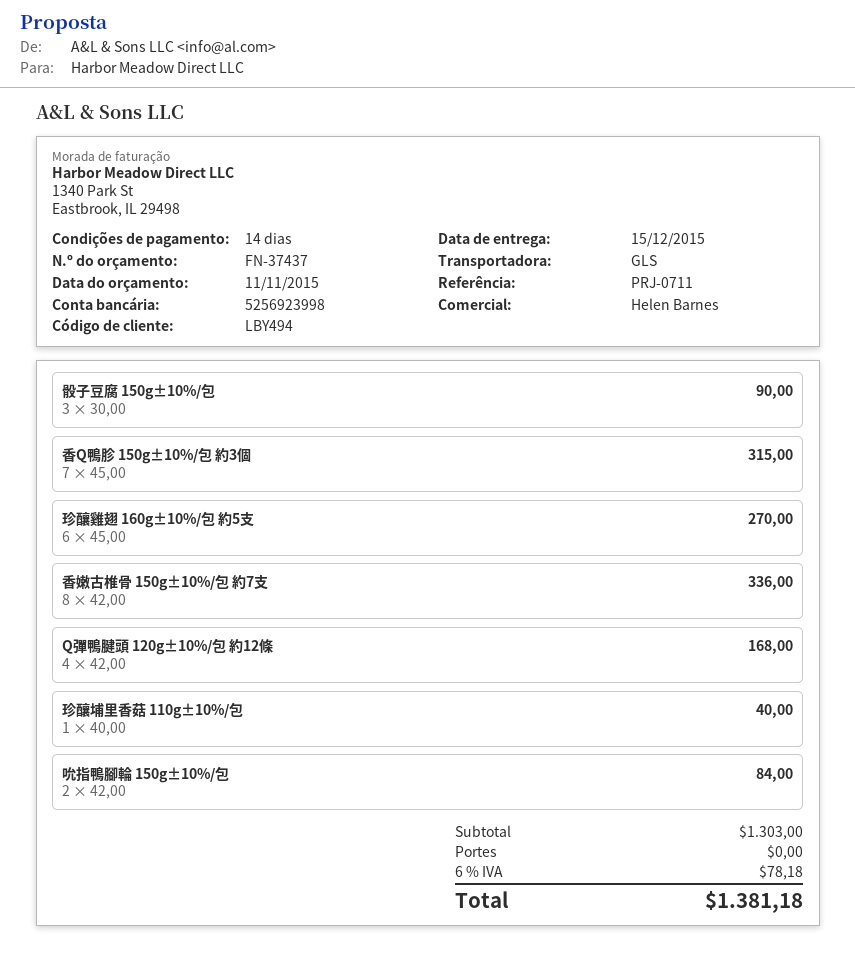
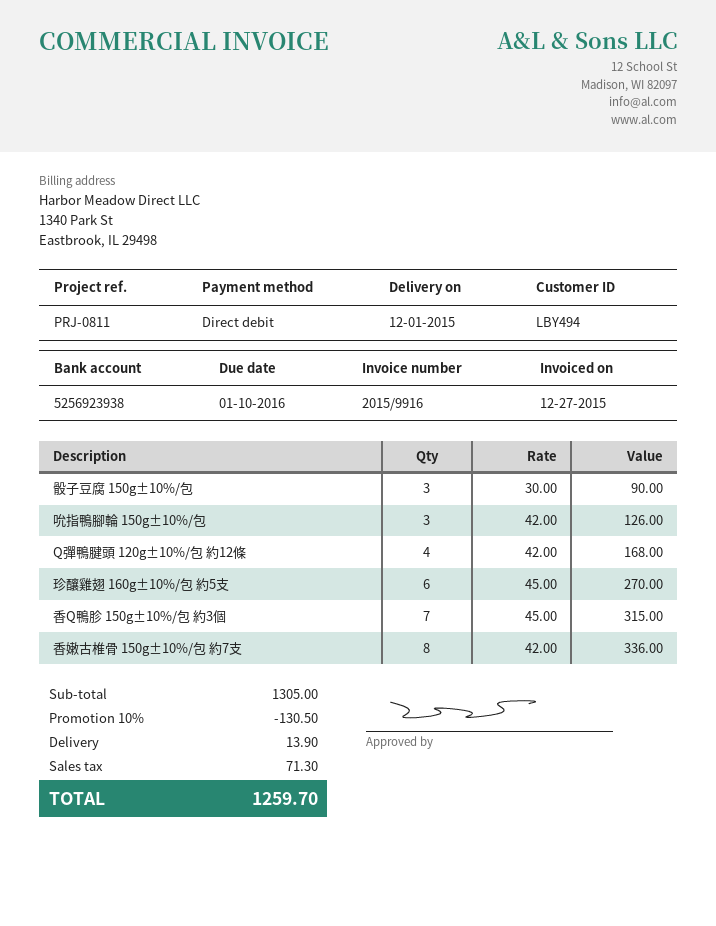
delivery date: 2015-12-15 -> 2015-12-01
reference: PRJ-0711 -> PRJ-0811
bank account: 5256923998 -> 5256923938
珍釀埔里香菇 110g±10%/包: 1 x 40.00 = 40.00 -> none
吮指鴨腳輪 150g±10%/包: 2 x 42.00 = 84.00 -> 3 x 42.00 = 126.00
subtotal: 1303.00 -> 1305.00
discount: none -> 10% = 130.50
shipping: 0.00 -> 13.90
tax: 78.18 -> 71.30
total: 1381.18 -> 1259.70

